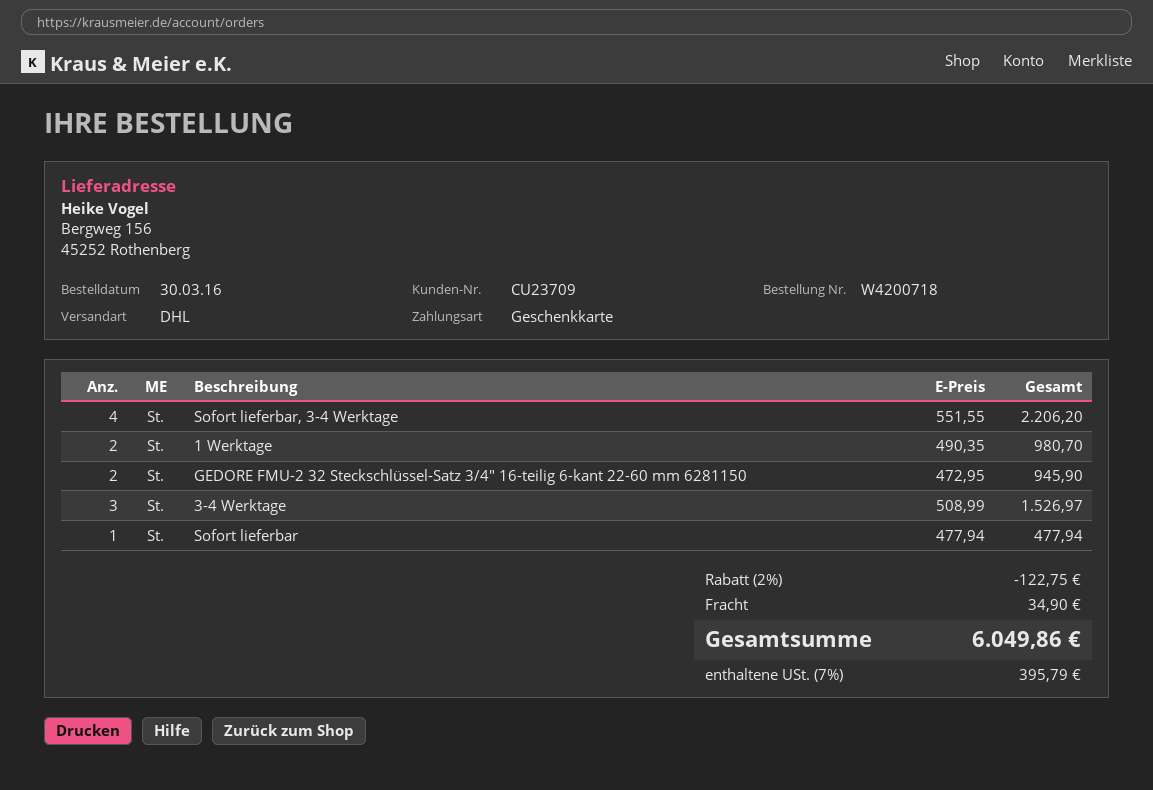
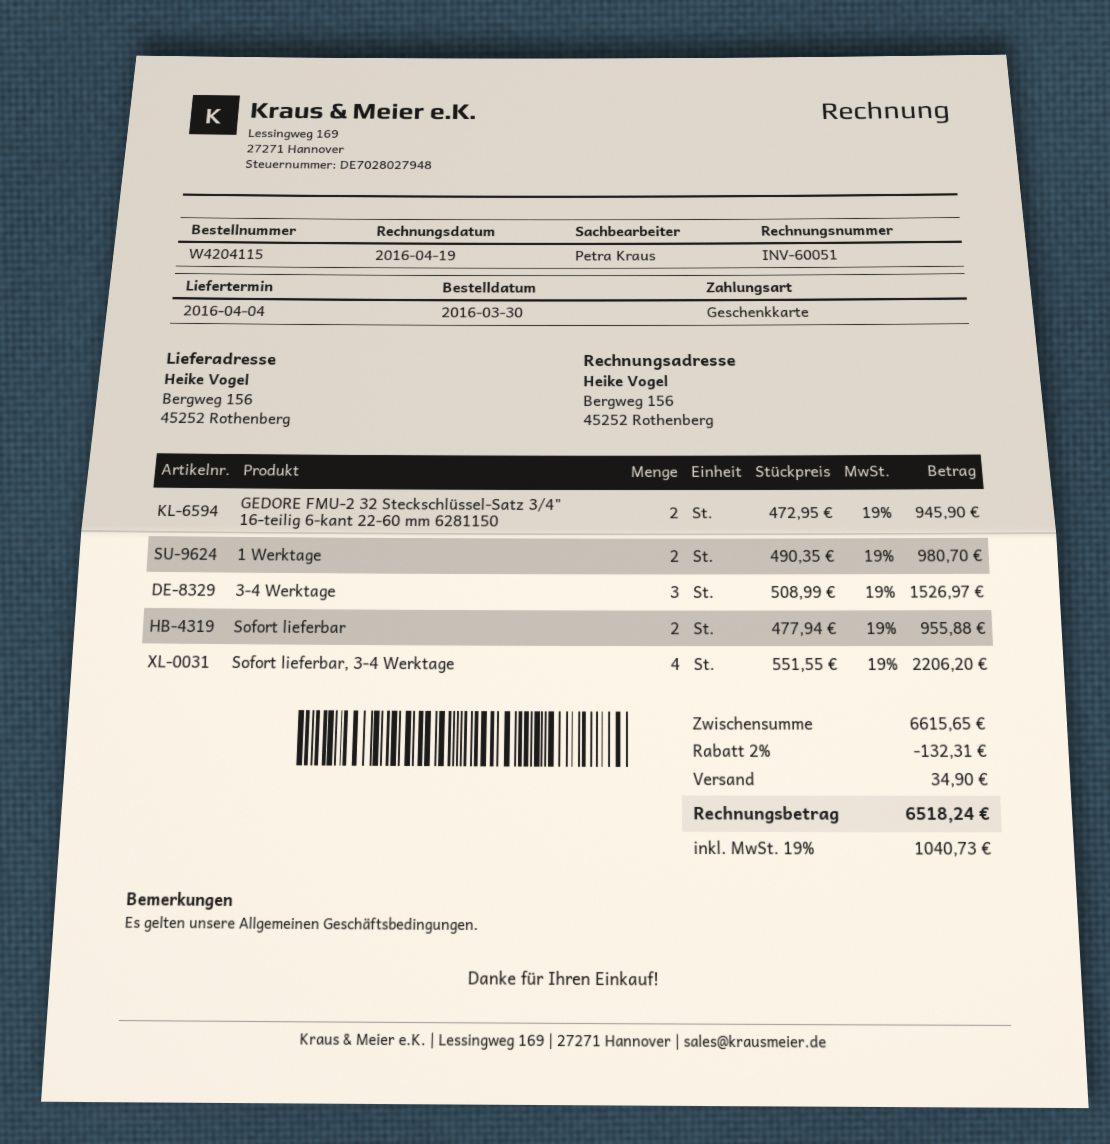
order number: W4200718 -> W4204115
Sofort lieferbar: 1 x 477.94 = 477.94 -> 2 x 477.94 = 955.88
discount: 2% = 122.75 -> 2% = 132.31
tax: 7% = 395.79 -> 19% = 1040.73
total: 6049.86 -> 6518.24

